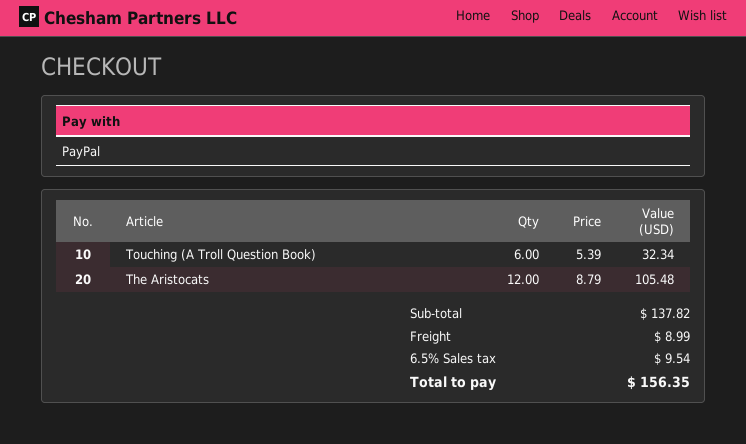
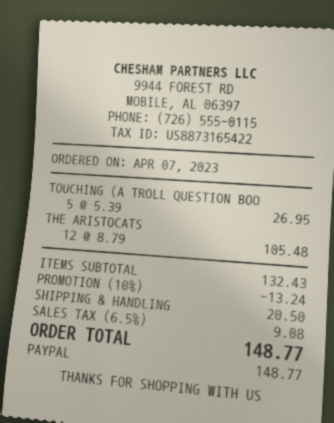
Touching (A Troll Question Book): 6 x 5.39 = 32.34 -> 5 x 5.39 = 26.95
subtotal: 137.82 -> 132.43
discount: none -> 10% = 13.24
shipping: 8.99 -> 20.50
tax: 6.5% = 9.54 -> 6.5% = 9.08
total: 156.35 -> 148.77

